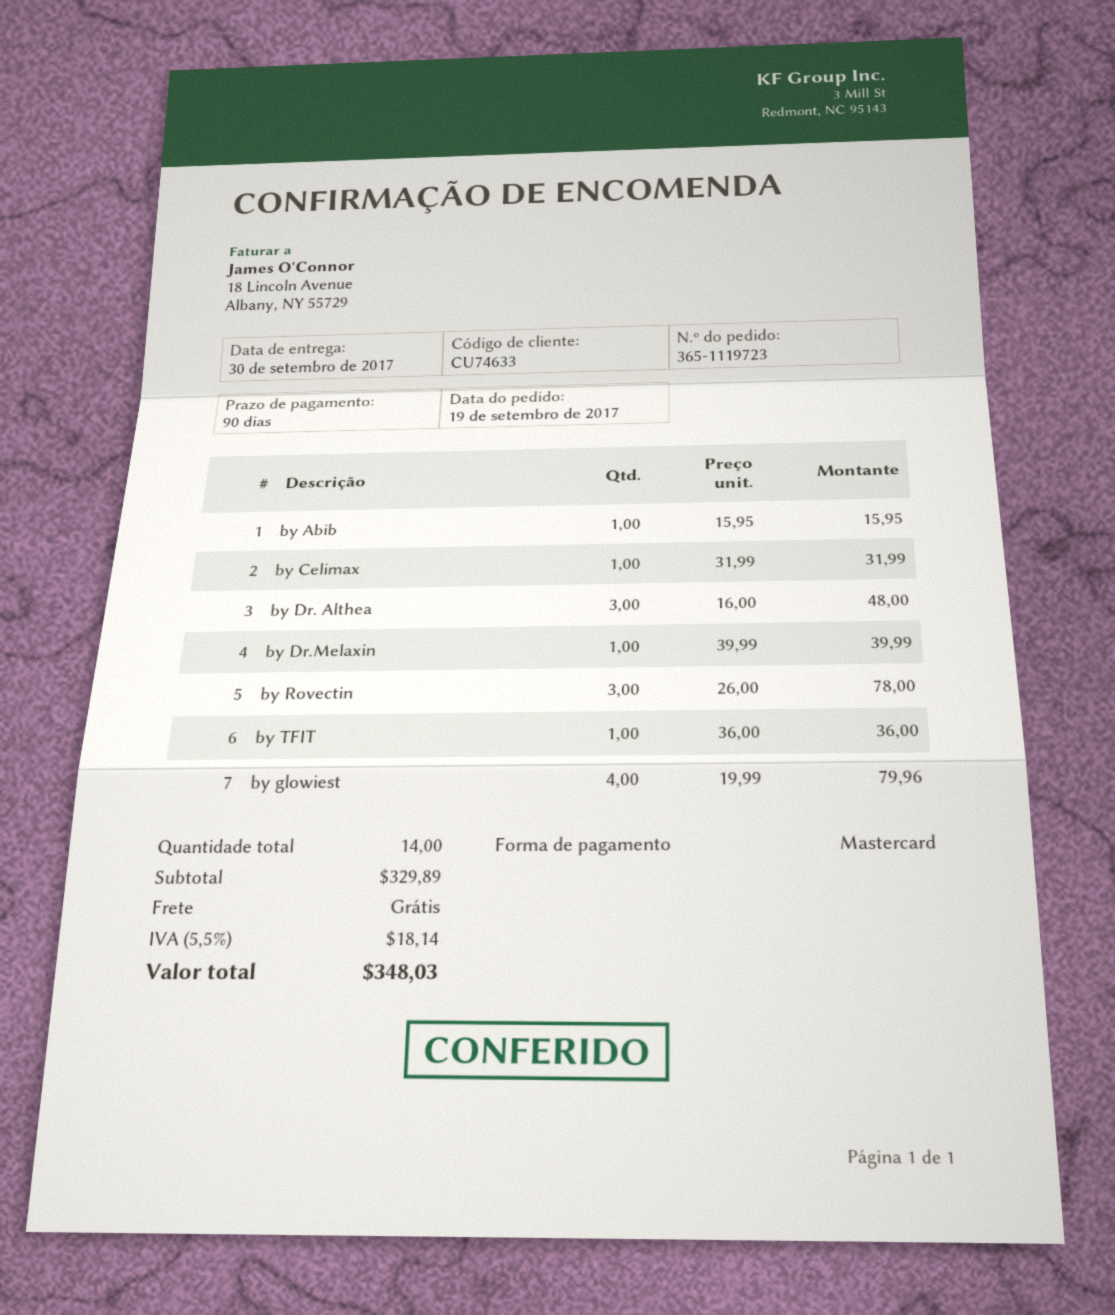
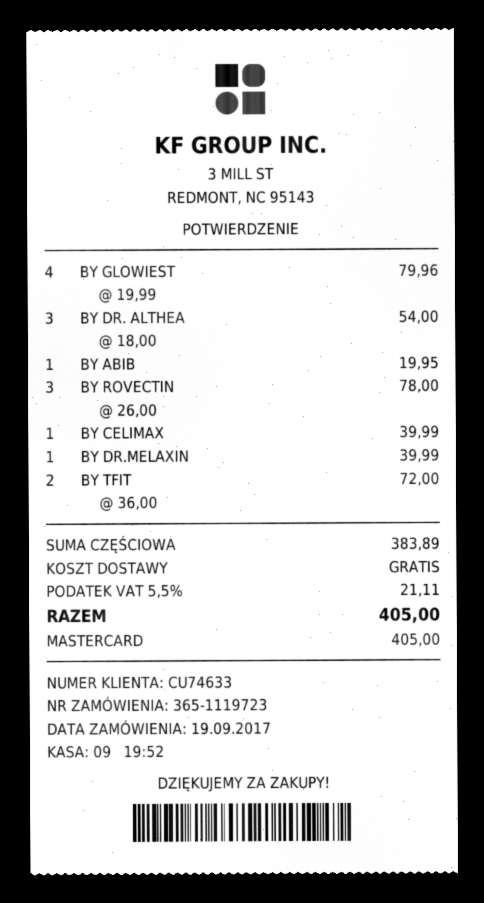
by Abib: 1 x 15.95 = 15.95 -> 1 x 19.95 = 19.95
by Celimax: 1 x 31.99 = 31.99 -> 1 x 39.99 = 39.99
by Dr. Althea: 3 x 16.00 = 48.00 -> 3 x 18.00 = 54.00
by TFIT: 1 x 36.00 = 36.00 -> 2 x 36.00 = 72.00
subtotal: 329.89 -> 383.89
tax: 5.5% = 18.14 -> 5.5% = 21.11
total: 348.03 -> 405.00

